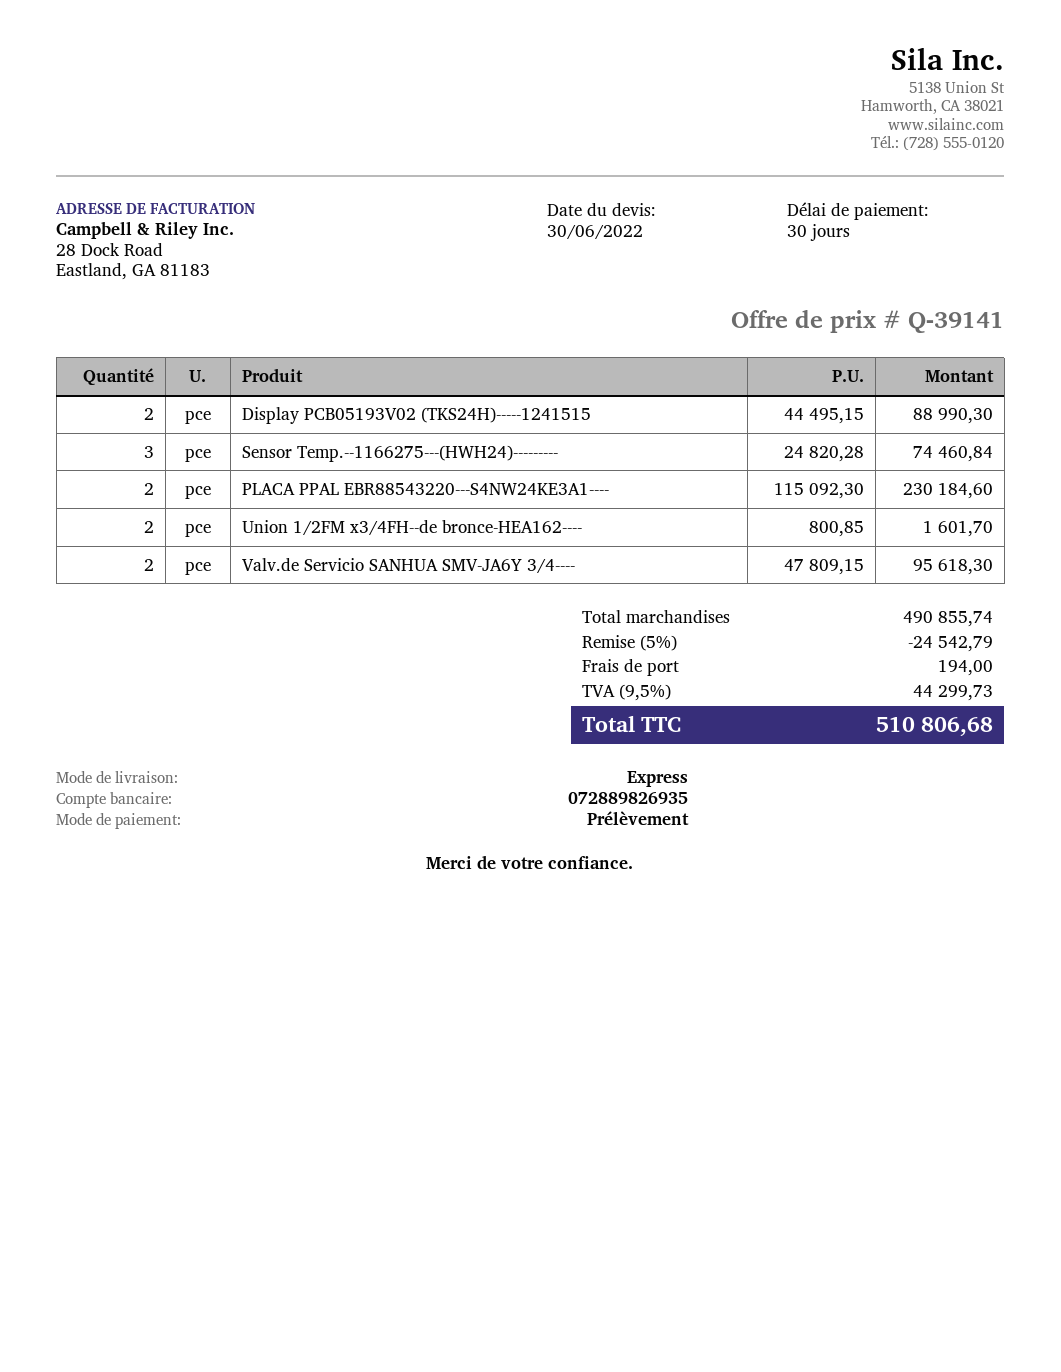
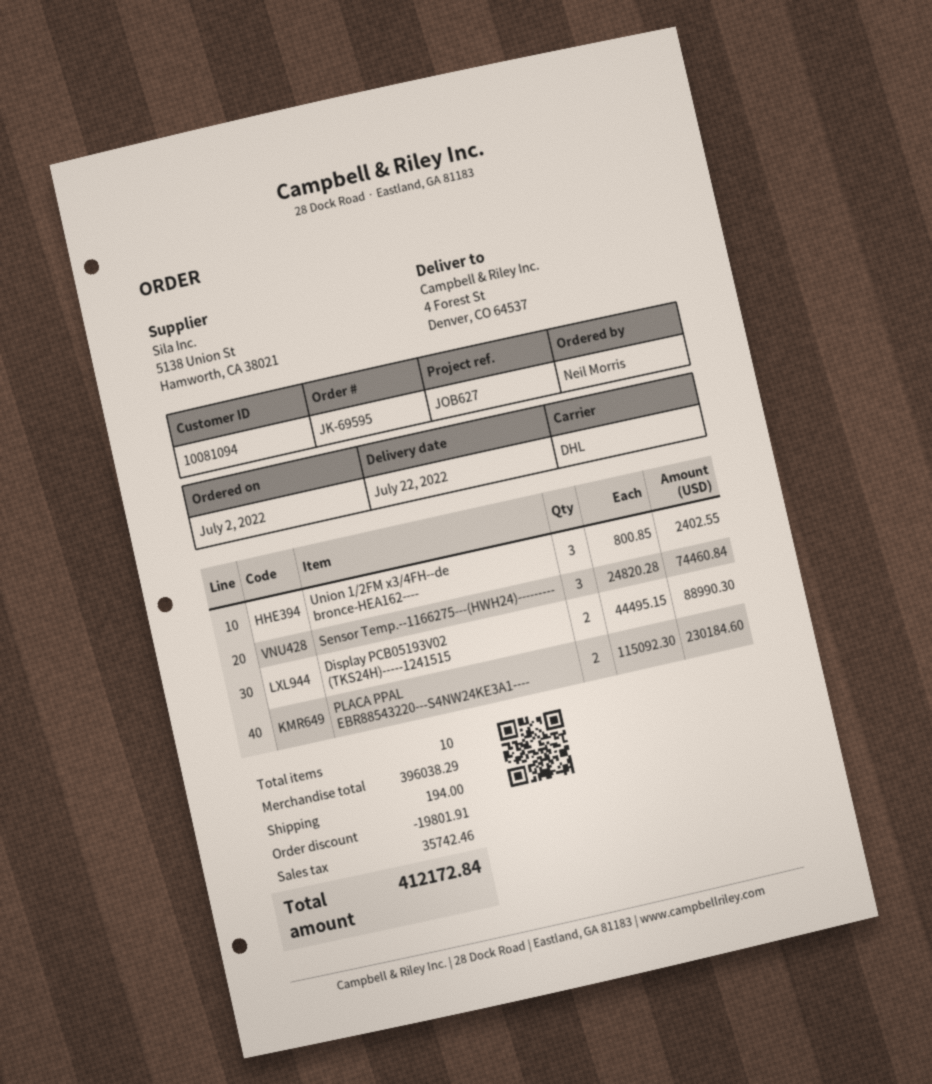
shipping method: express -> DHL
Union 1/2FM x3/4FH--de bronce-HEA162----: 2 x 800.85 = 1601.70 -> 3 x 800.85 = 2402.55
Valv.de Servicio SANHUA SMV-JA6Y 3/4----: 2 x 47809.15 = 95618.30 -> none
subtotal: 490855.74 -> 396038.29
discount: 24542.79 -> 19801.91
tax: 44299.73 -> 35742.46
total: 510806.68 -> 412172.84

